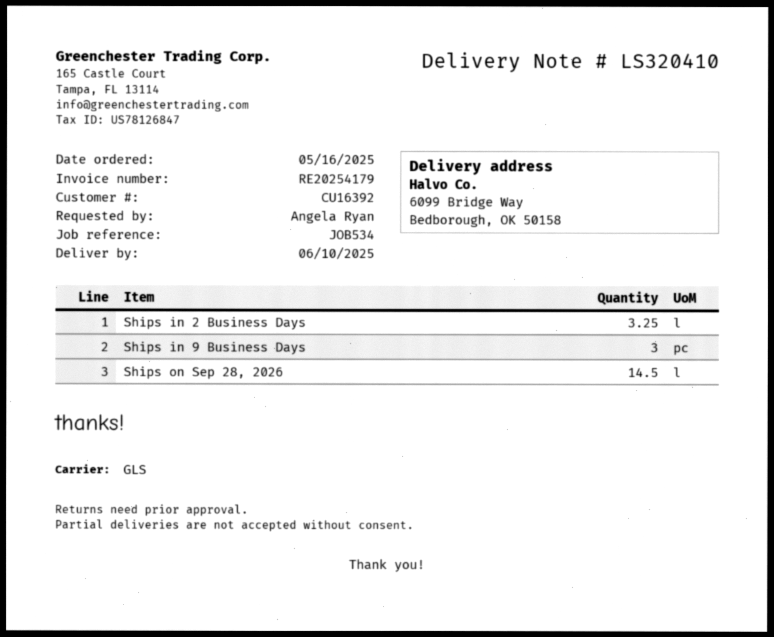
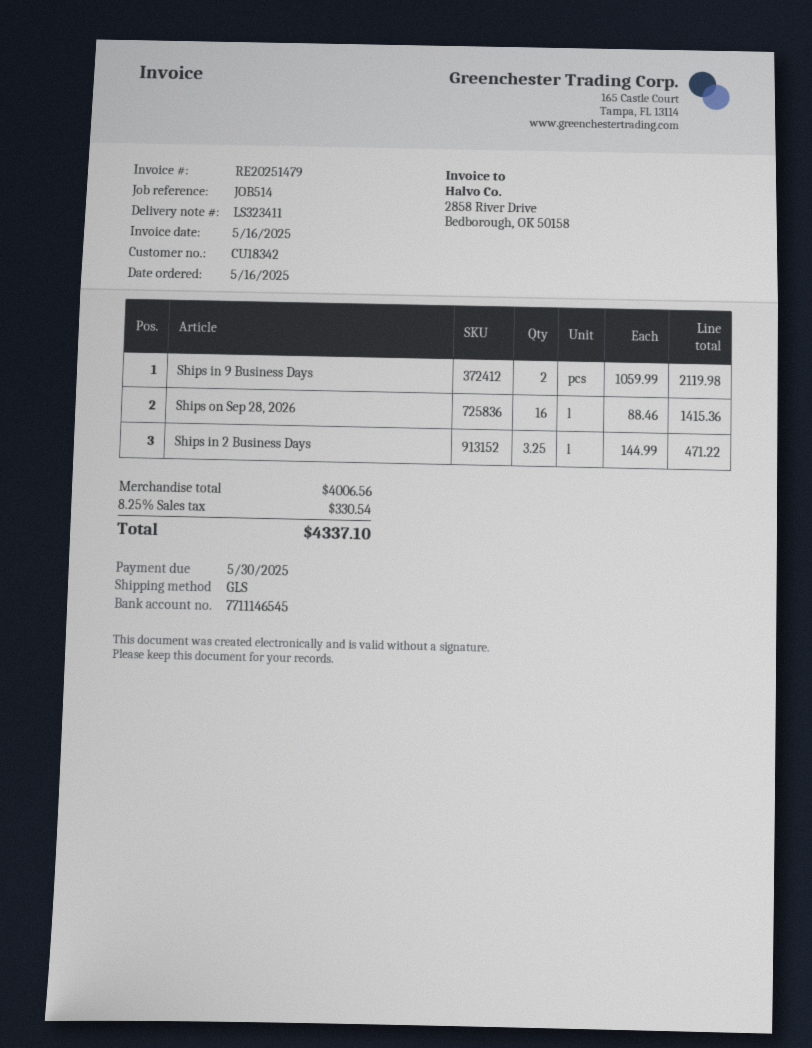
delivery note number: LS320410 -> LS323411
invoice number: RE20254179 -> RE20251479
customer number: CU16392 -> CU18342
reference: JOB534 -> JOB514
Ships in 9 Business Days: 3 -> 2
Ships on Sep 28, 2026: 14.5 -> 16

